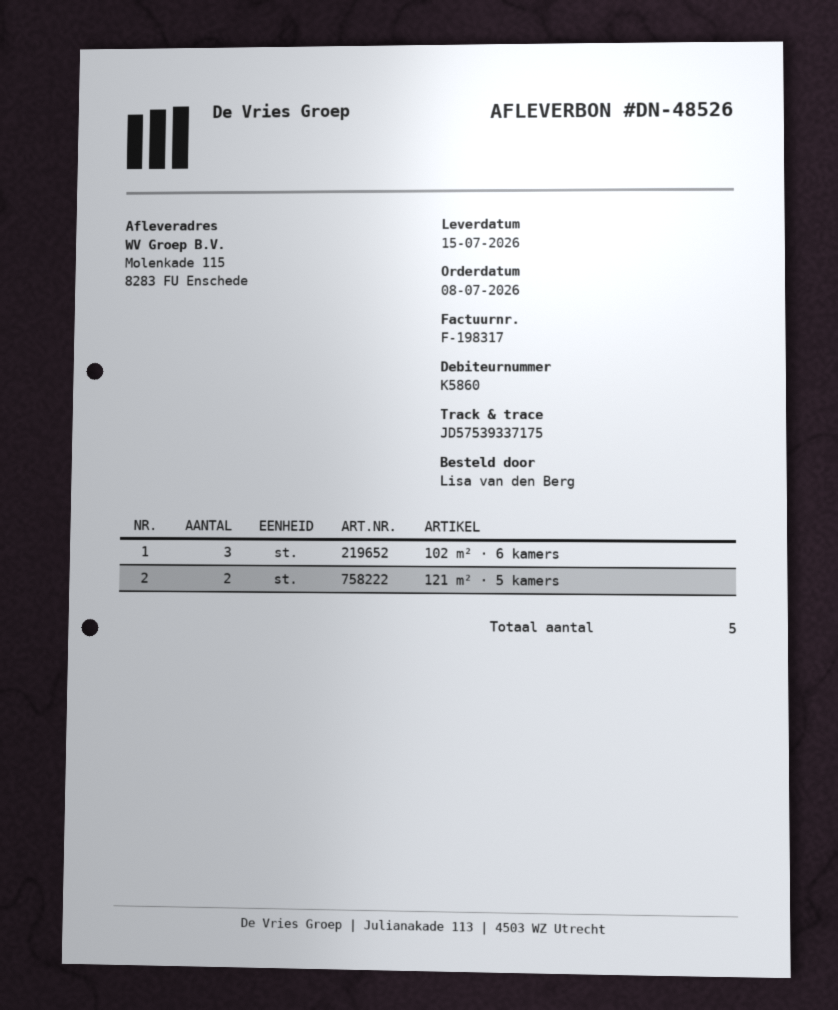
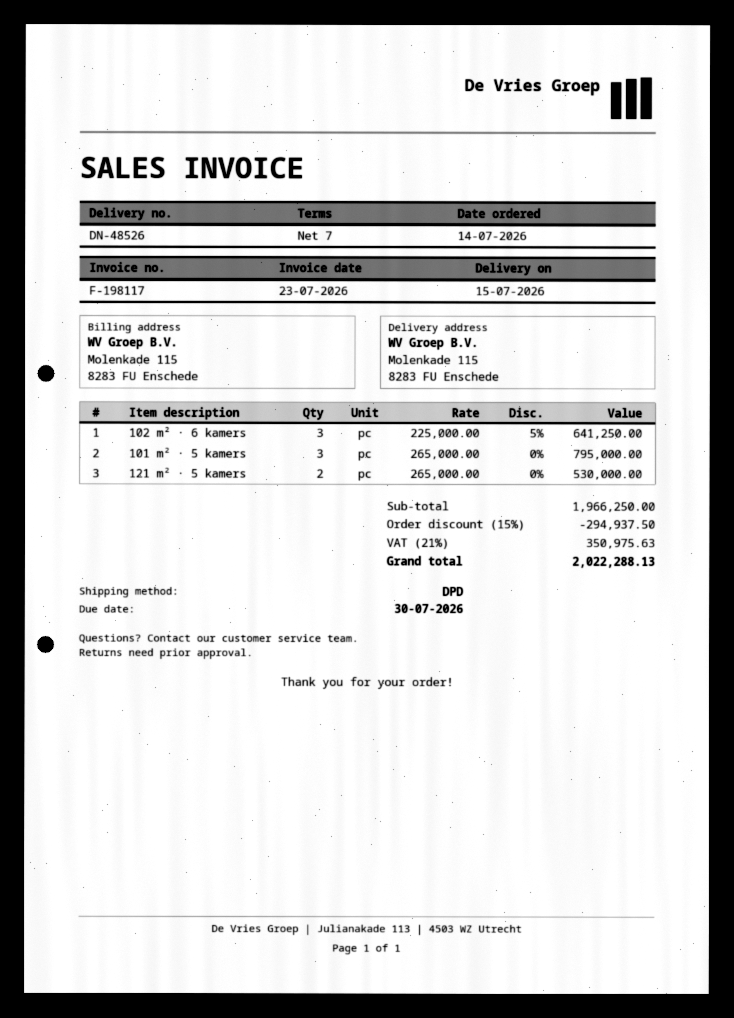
order date: 2026-07-08 -> 2026-07-14
invoice number: F-198317 -> F-198117
101 m² · 5 kamers: none -> 3

